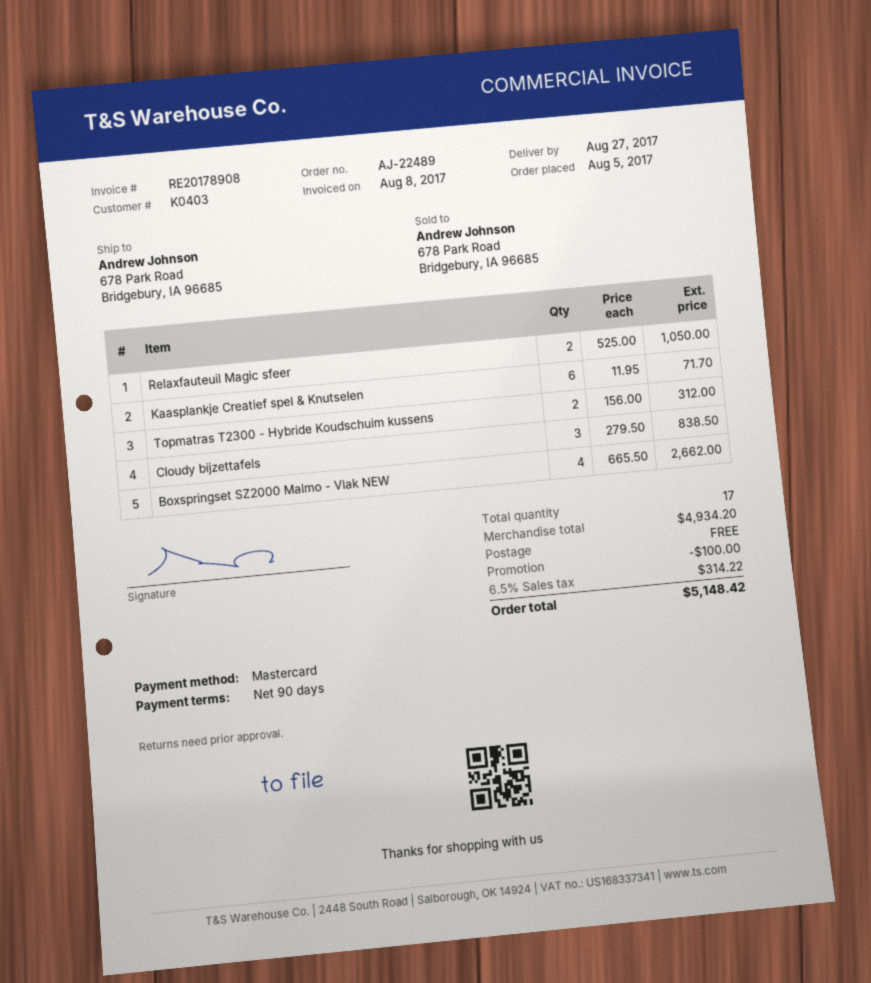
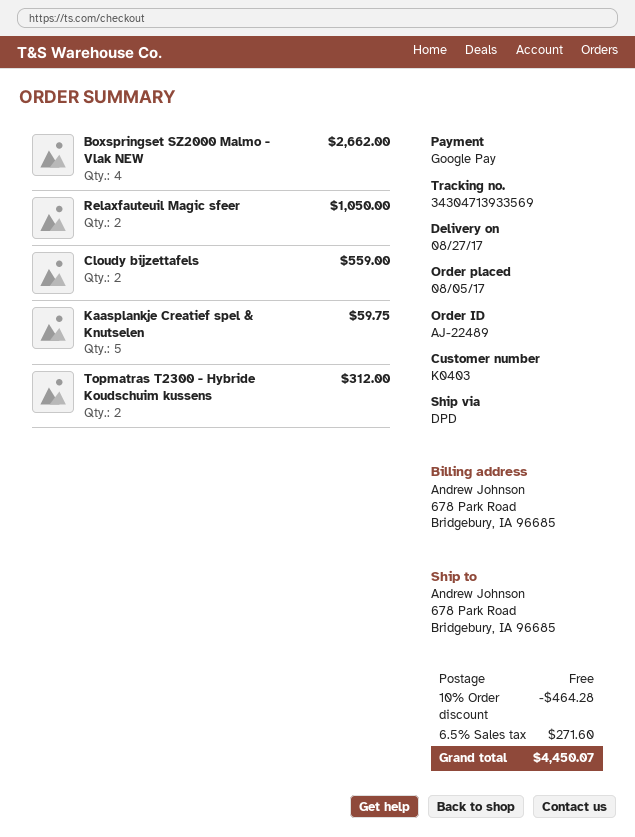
payment method: Mastercard -> Google Pay
Kaasplankje Creatief spel & Knutselen: 6 for 71.70 -> 5 for 59.75
Cloudy bijzettafels: 3 for 838.50 -> 2 for 559.00
discount: 100.00 -> 464.28
tax: 6.5% = 314.22 -> 6.5% = 271.60
total: 5148.42 -> 4450.07

